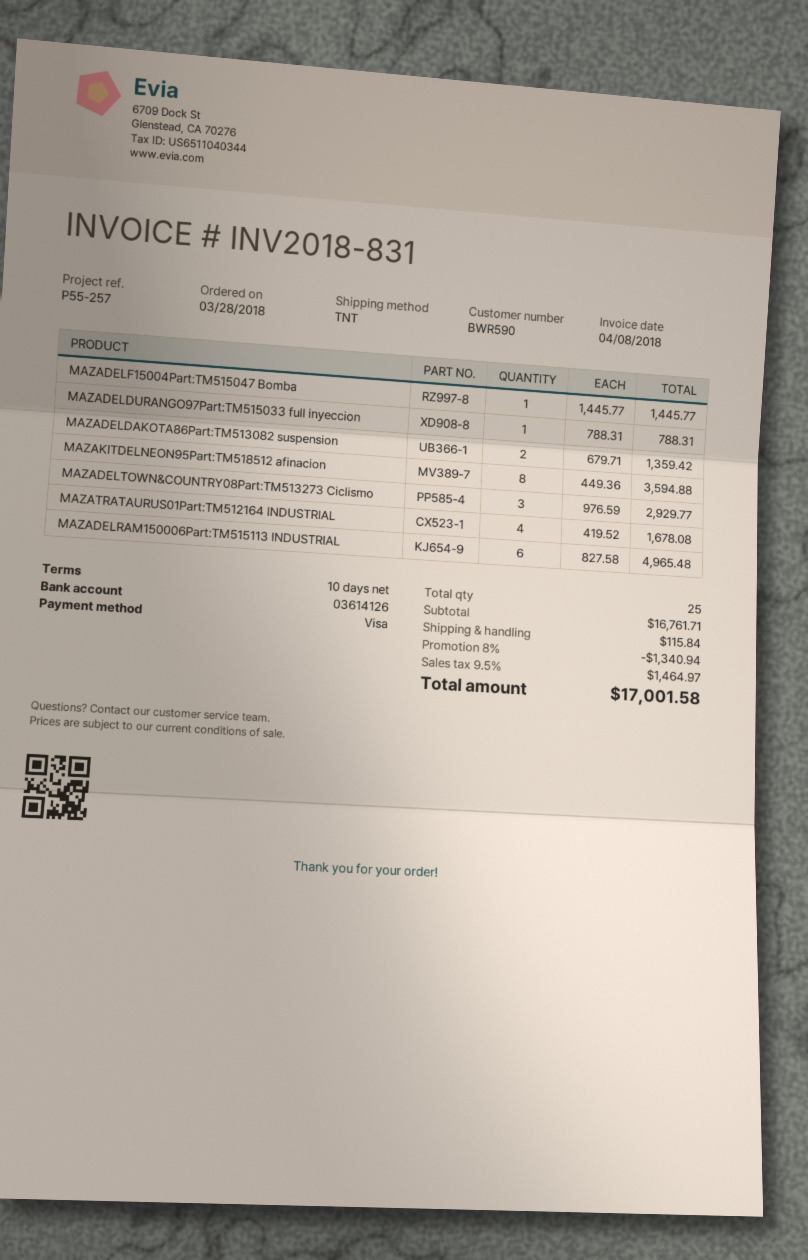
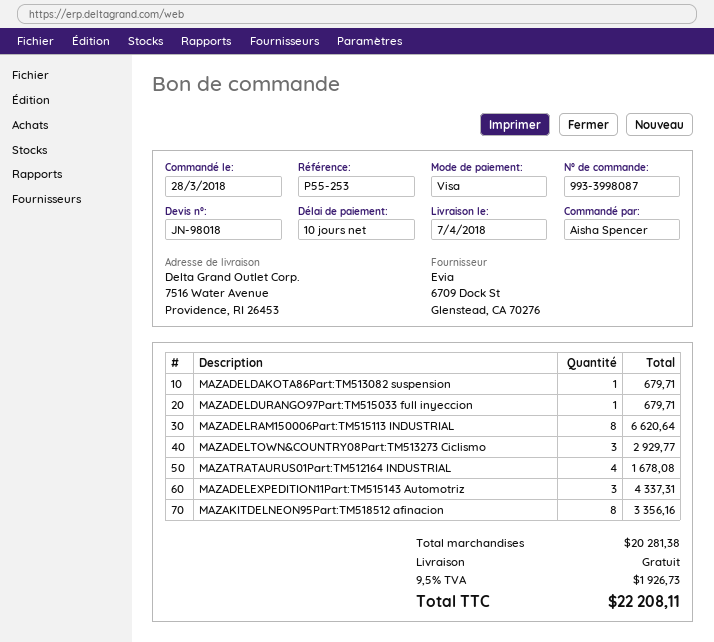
reference: P55-257 -> P55-253
MAZADELF15004Part:TM515047 Bomba: 1 for 1445.77 -> none
MAZADELDURANGO97Part:TM515033 full inyeccion: 1 for 788.31 -> 1 for 679.71
MAZADELDAKOTA86Part:TM513082 suspension: 2 for 1359.42 -> 1 for 679.71
MAZAKITDELNEON95Part:TM518512 afinacion: 8 for 3594.88 -> 8 for 3356.16
MAZADELRAM150006Part:TM515113 INDUSTRIAL: 6 for 4965.48 -> 8 for 6620.64
MAZADELEXPEDITION11Part:TM515143 Automotriz: none -> 3 for 4337.31
subtotal: 16761.71 -> 20281.38
discount: 8% = 1340.94 -> none
shipping: 115.84 -> 0.00
tax: 9.5% = 1464.97 -> 9.5% = 1926.73
total: 17001.58 -> 22208.11

